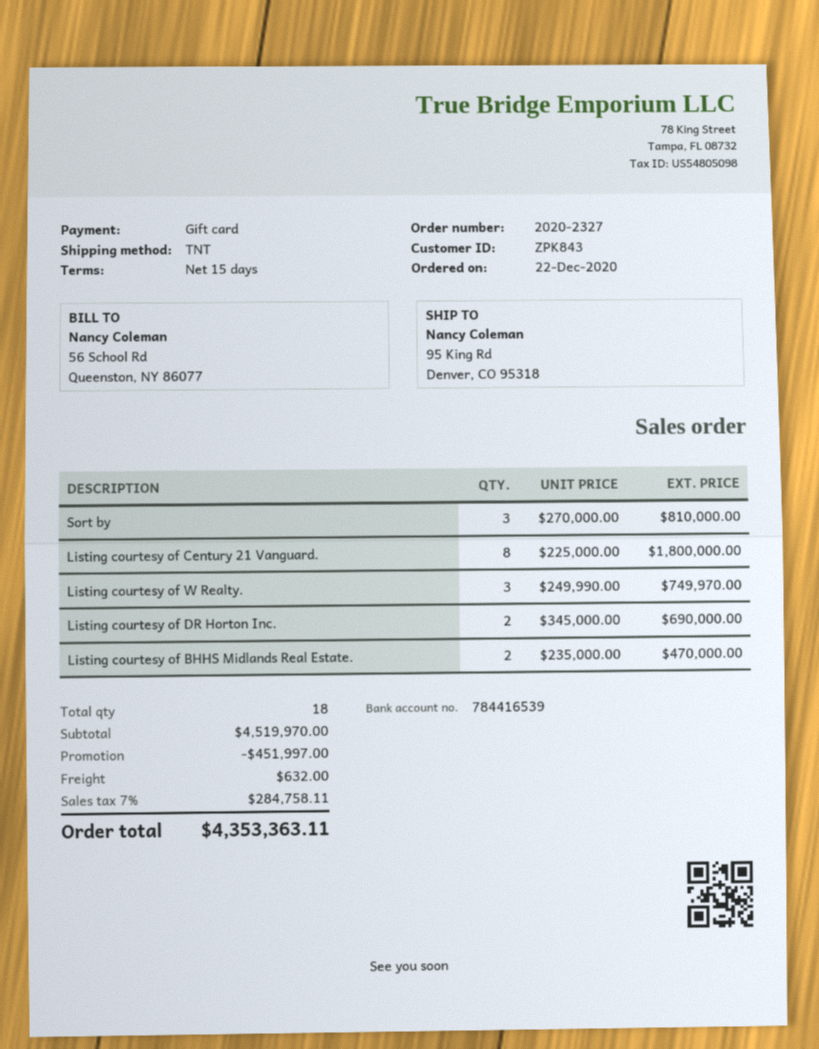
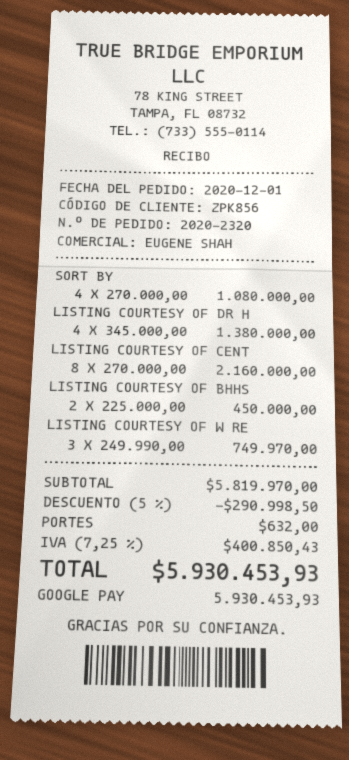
order number: 2020-2327 -> 2020-2320
order date: 2020-12-22 -> 2020-12-01
customer number: ZPK843 -> ZPK856
payment method: gift card -> Google Pay
Sort by: 3 x 270000.00 = 810000.00 -> 4 x 270000.00 = 1080000.00
Listing courtesy of Century 21 Vanguard.: 8 x 225000.00 = 1800000.00 -> 8 x 270000.00 = 2160000.00
Listing courtesy of DR Horton Inc.: 2 x 345000.00 = 690000.00 -> 4 x 345000.00 = 1380000.00
Listing courtesy of BHHS Midlands Real Estate.: 2 x 235000.00 = 470000.00 -> 2 x 225000.00 = 450000.00
subtotal: 4519970.00 -> 5819970.00
discount: 451997.00 -> 290998.50
tax: 7% = 284758.11 -> 7.25% = 400850.43
total: 4353363.11 -> 5930453.93

